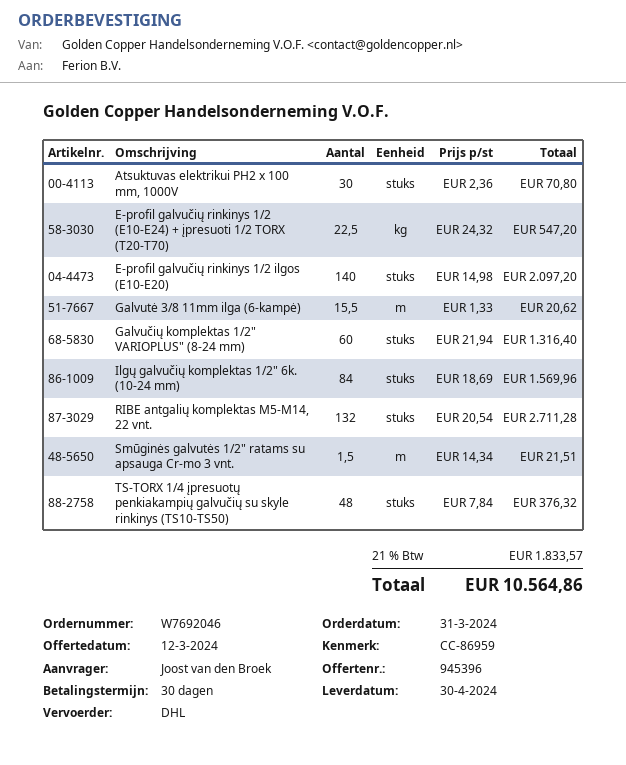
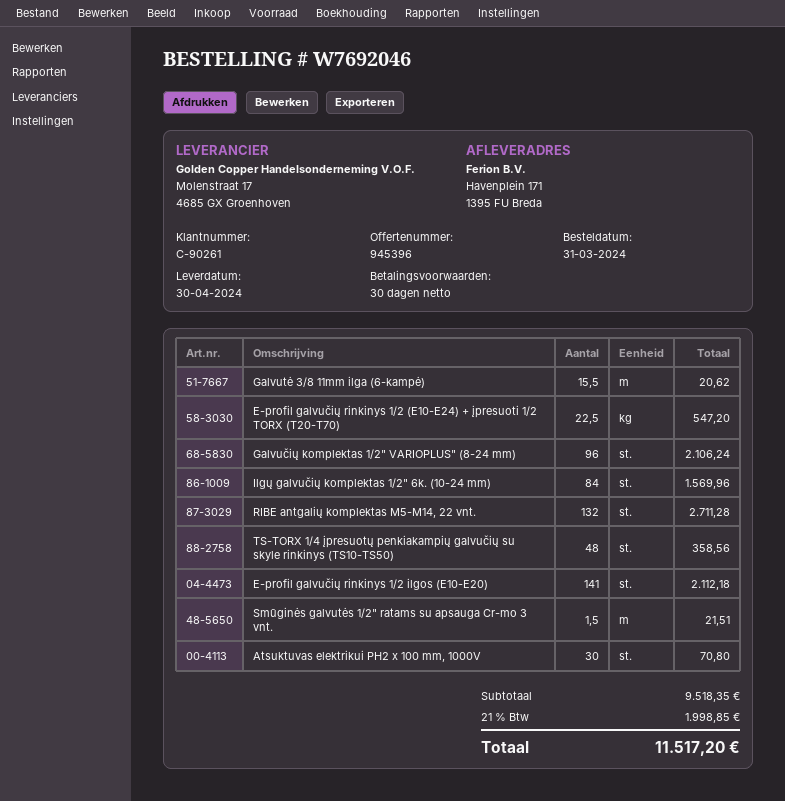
E-profil galvučių rinkinys 1/2 ilgos (E10-E20): 140 for 2097.20 -> 141 for 2112.18
Galvučių komplektas 1/2" VARIOPLUS" (8-24 mm): 60 for 1316.40 -> 96 for 2106.24
TS-TORX 1/4 įpresuotų penkiakampių galvučių su skyle rinkinys (TS10-TS50): 48 for 376.32 -> 48 for 358.56
tax: 21% = 1833.57 -> 21% = 1998.85
total: 10564.86 -> 11517.20

